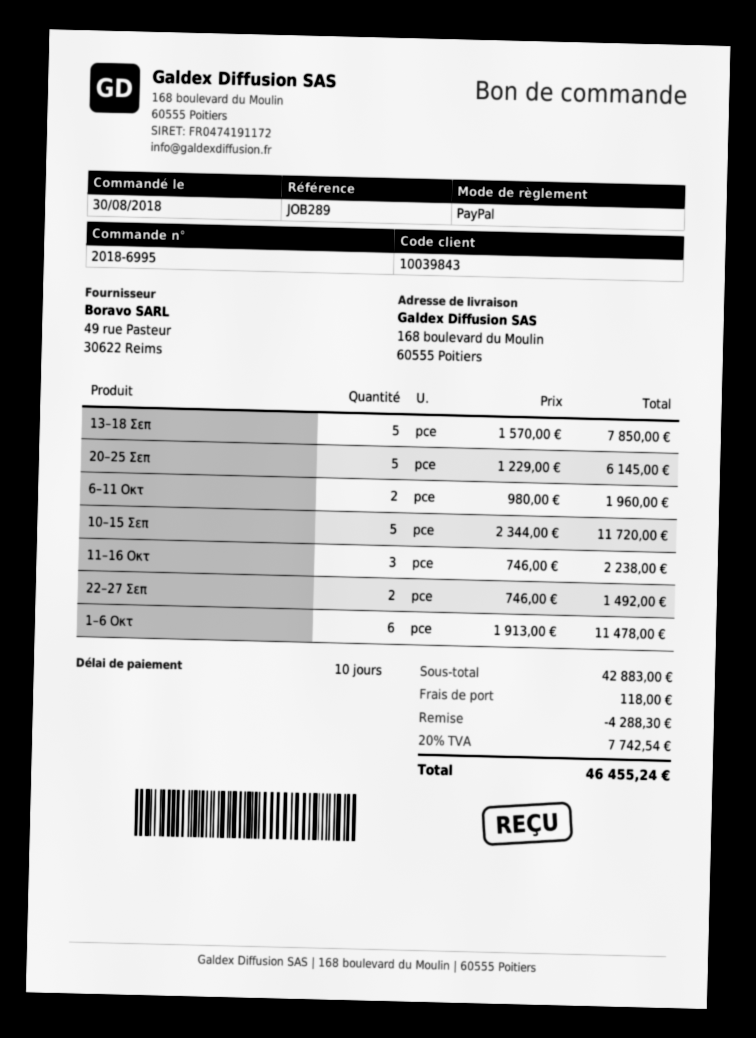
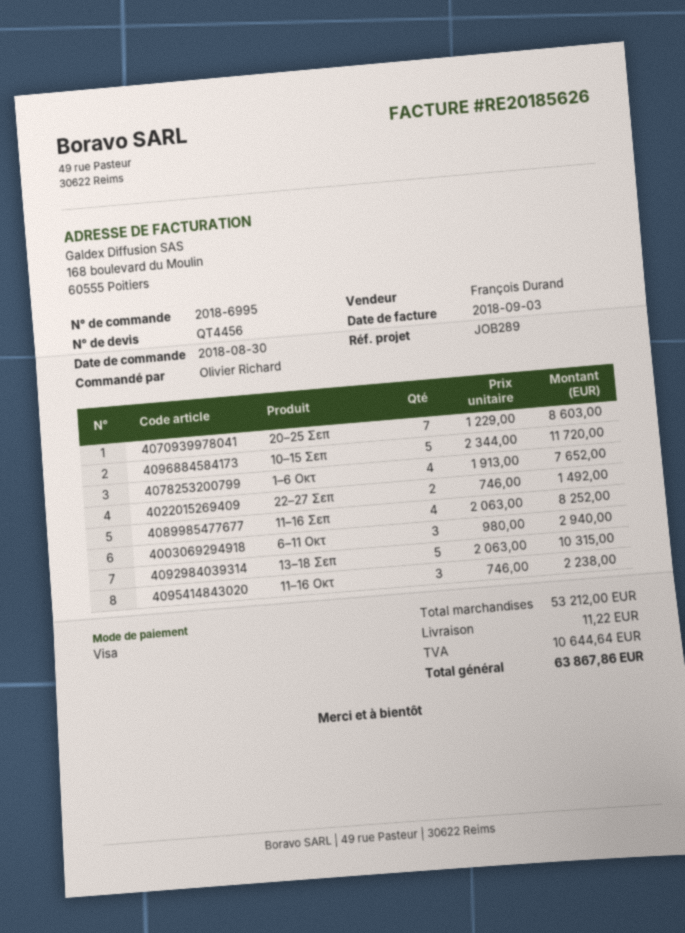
payment method: PayPal -> Visa
13–18 Σεπ: 5 x 1570.00 = 7850.00 -> 5 x 2063.00 = 10315.00
20–25 Σεπ: 5 x 1229.00 = 6145.00 -> 7 x 1229.00 = 8603.00
6–11 Οκτ: 2 x 980.00 = 1960.00 -> 3 x 980.00 = 2940.00
1–6 Οκτ: 6 x 1913.00 = 11478.00 -> 4 x 1913.00 = 7652.00
11–16 Σεπ: none -> 4 x 2063.00 = 8252.00
subtotal: 42883.00 -> 53212.00
discount: 4288.30 -> none
shipping: 118.00 -> 11.22
tax: 7742.54 -> 10644.64
total: 46455.24 -> 63867.86

